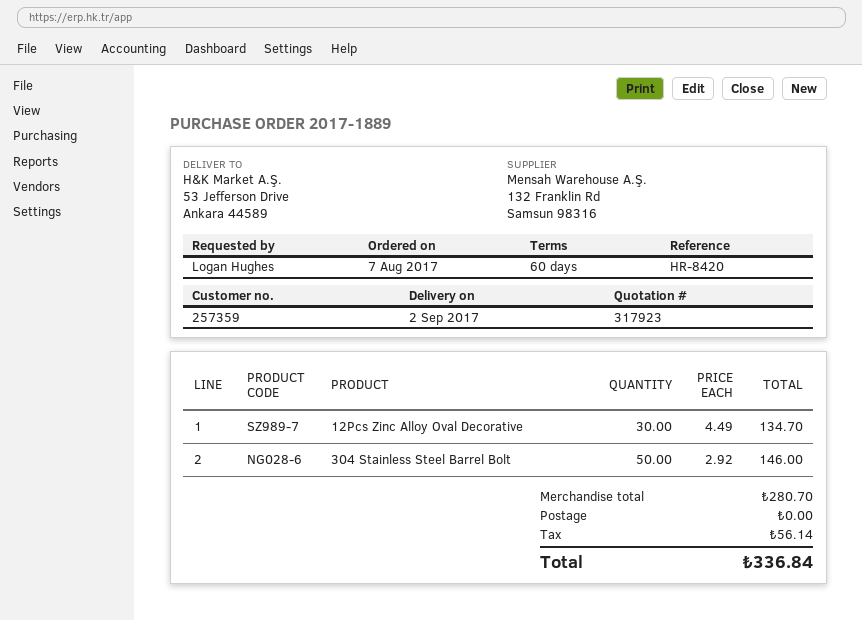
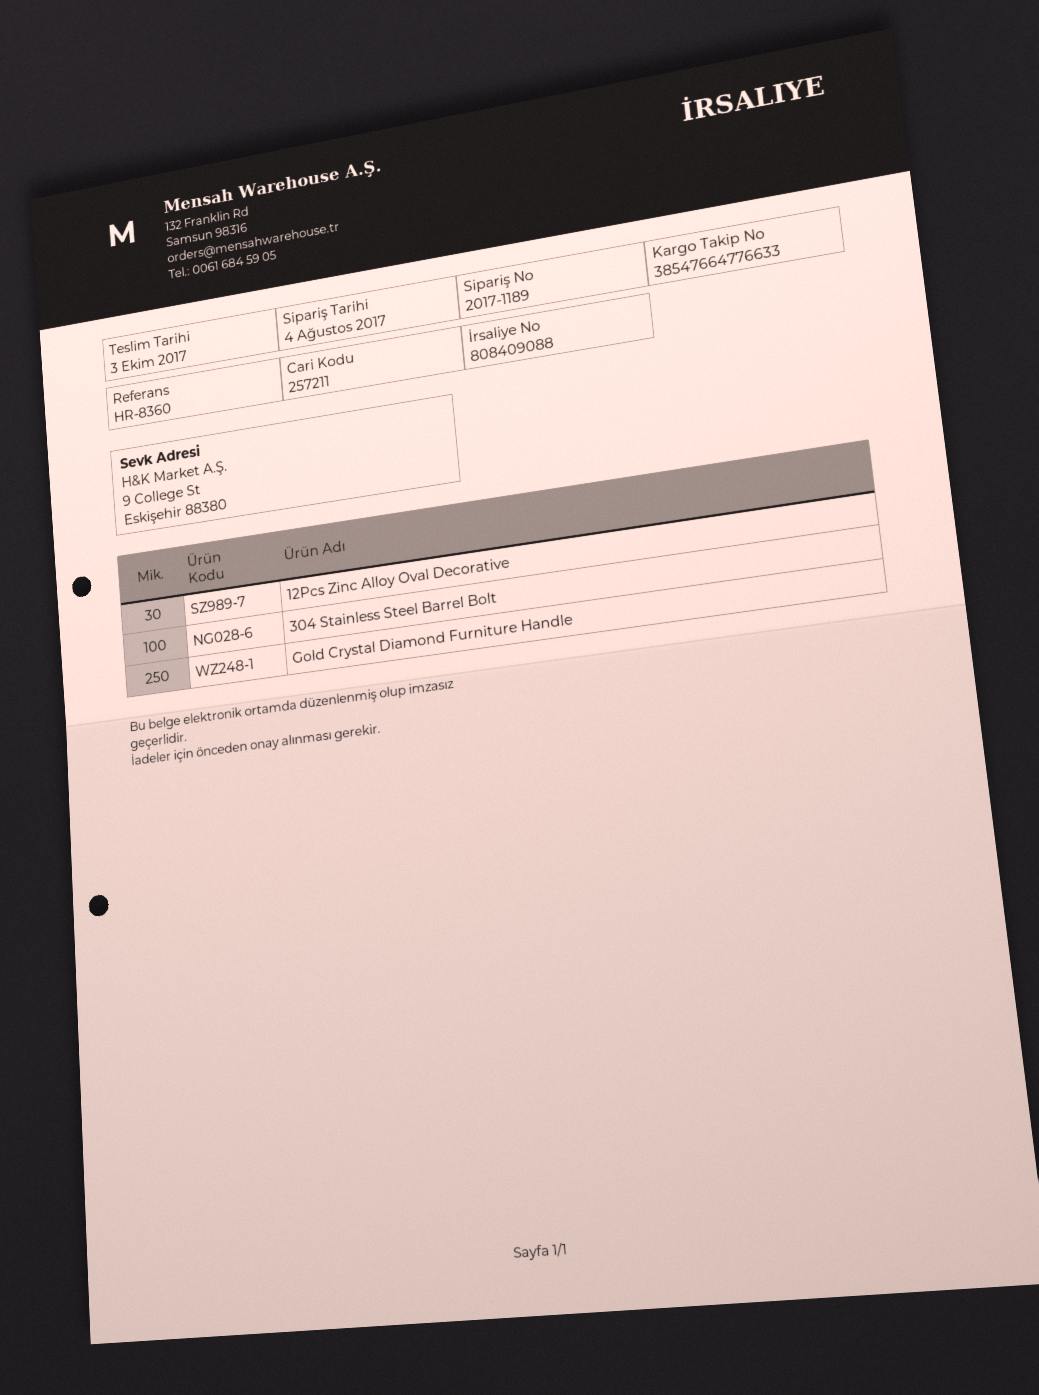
order number: 2017-1889 -> 2017-1189
order date: 2017-08-07 -> 2017-08-04
delivery date: 2017-09-02 -> 2017-10-03
customer number: 257359 -> 257211
reference: HR-8420 -> HR-8360
ship to: 53 Jefferson Drive, Ankara 44589 -> 9 College St, Eskişehir 88380
304 Stainless Steel Barrel Bolt: 50 -> 100
Gold Crystal Diamond Furniture Handle: none -> 250

